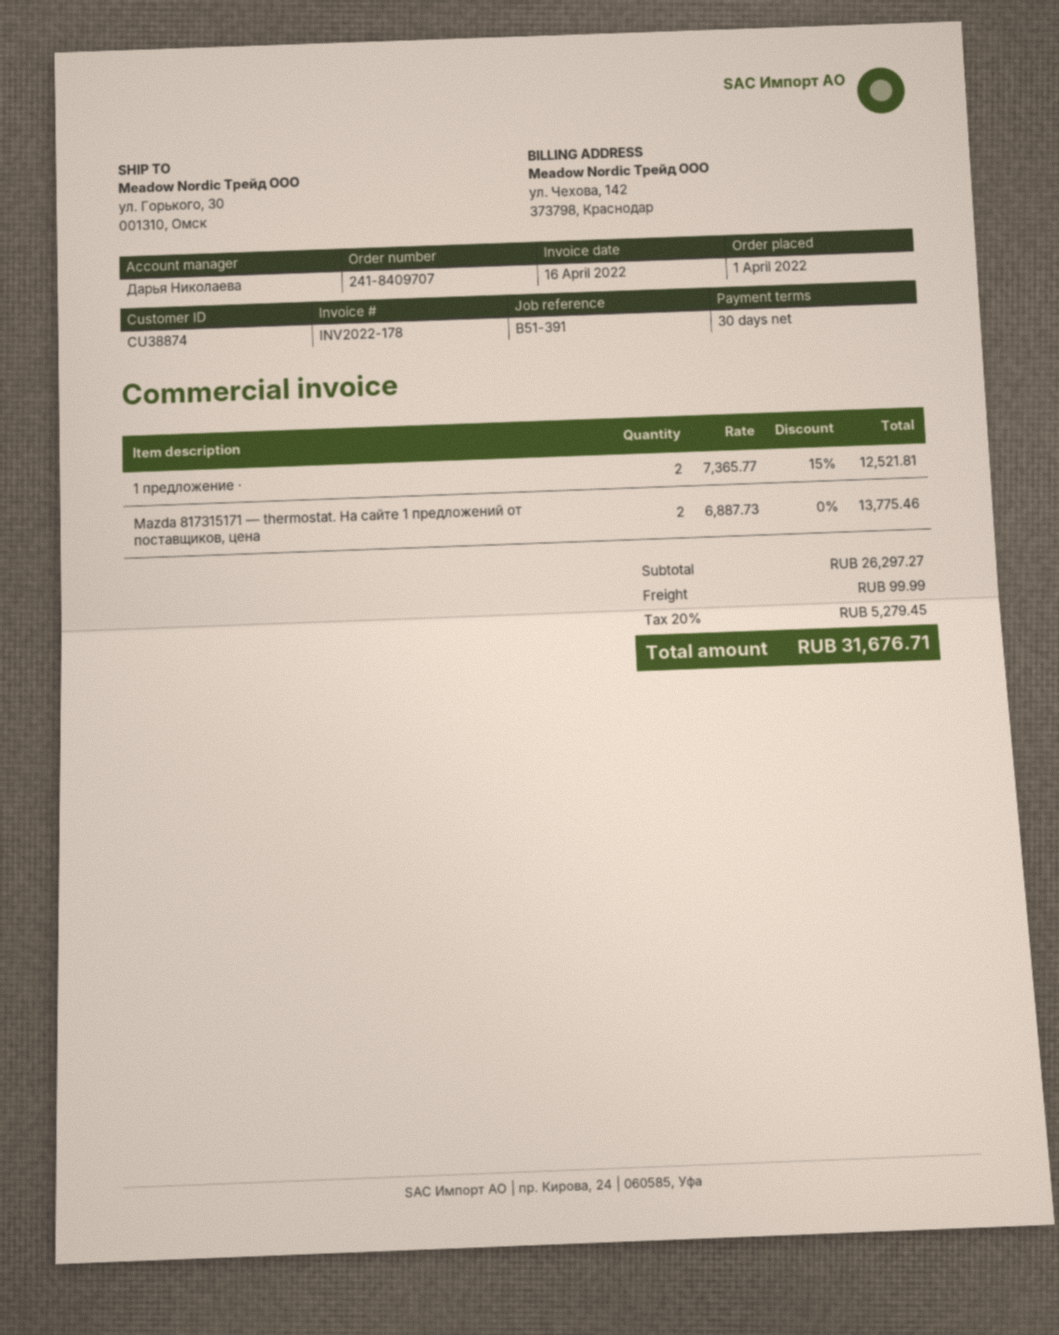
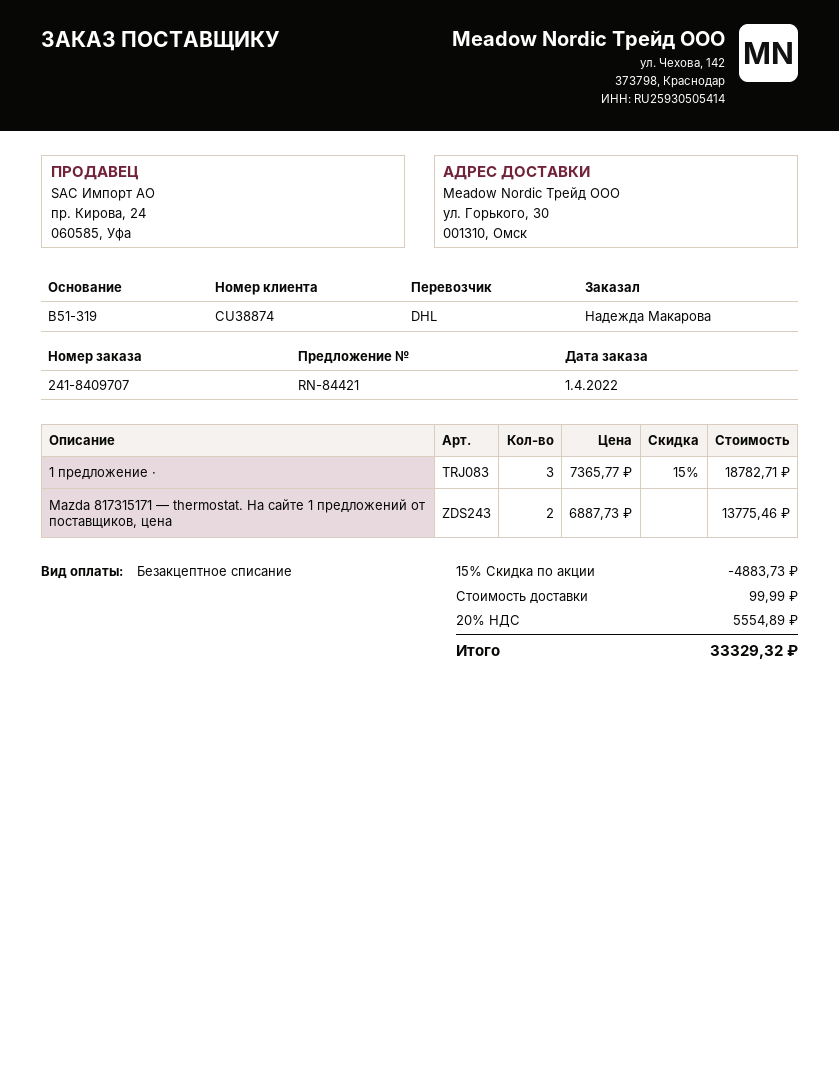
reference: B51-391 -> B51-319
1 предложение ·: 2 x 7365.77 - 15% = 12521.81 -> 3 x 7365.77 - 15% = 18782.71
discount: none -> 15% = 4883.73
tax: 20% = 5279.45 -> 20% = 5554.89
total: 31676.71 -> 33329.32

